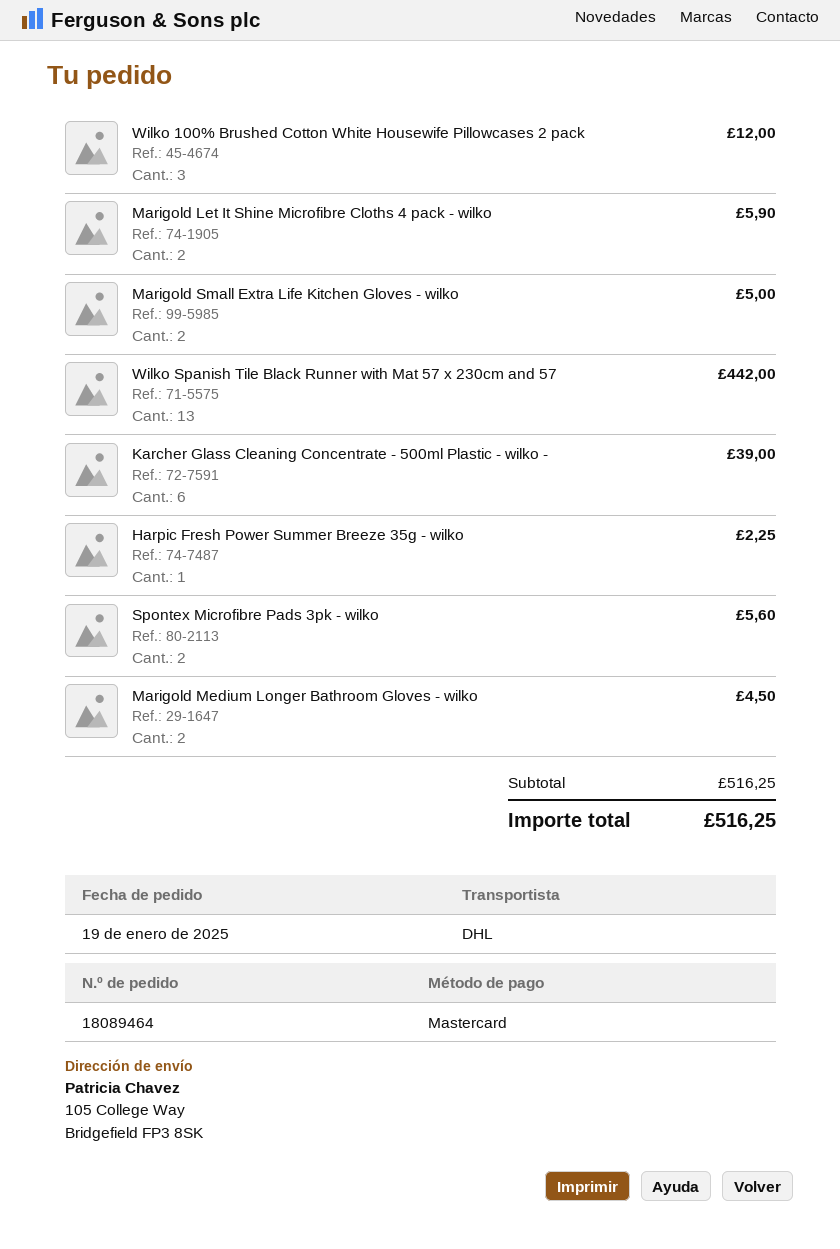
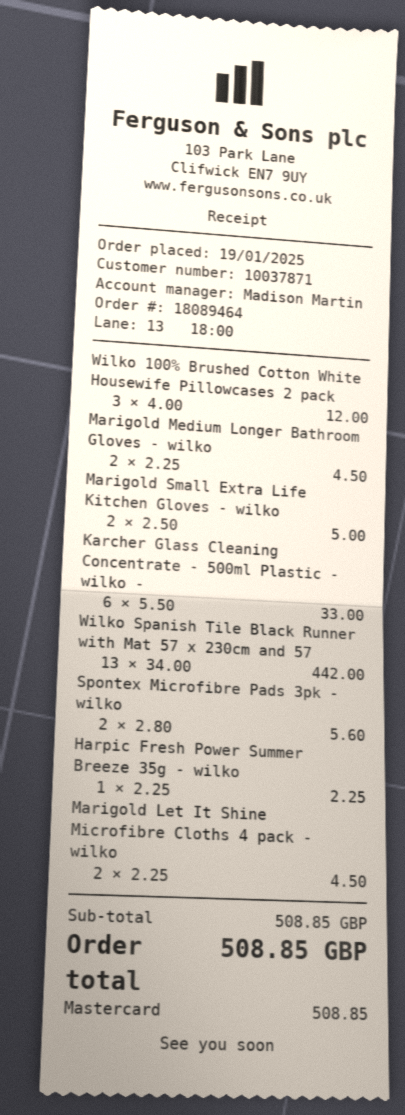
Marigold Let It Shine Microfibre Cloths 4 pack - wilko: 2 for 5.90 -> 2 for 4.50
Karcher Glass Cleaning Concentrate - 500ml Plastic - wilko -: 6 for 39.00 -> 6 for 33.00
subtotal: 516.25 -> 508.85
total: 516.25 -> 508.85

